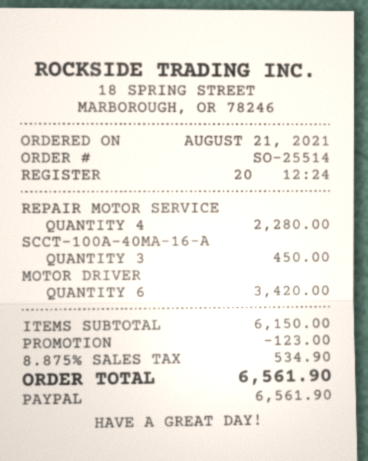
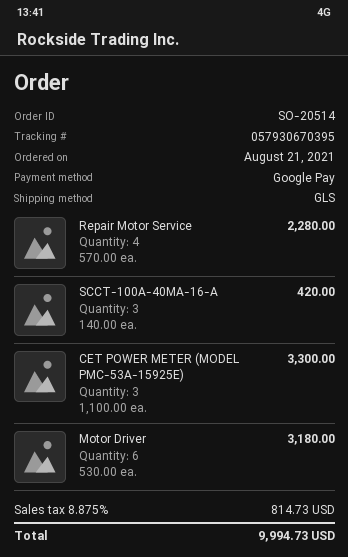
order number: SO-25514 -> SO-20514
payment method: PayPal -> Google Pay
SCCT-100A-40MA-16-A: 3 for 450.00 -> 3 for 420.00
MOTOR DRIVER: 6 for 3420.00 -> 6 for 3180.00
CET POWER METER (MODEL PMC-53A-15925E): none -> 3 for 3300.00
discount: 123.00 -> none
tax: 8.875% = 534.90 -> 8.875% = 814.73
total: 6561.90 -> 9994.73

